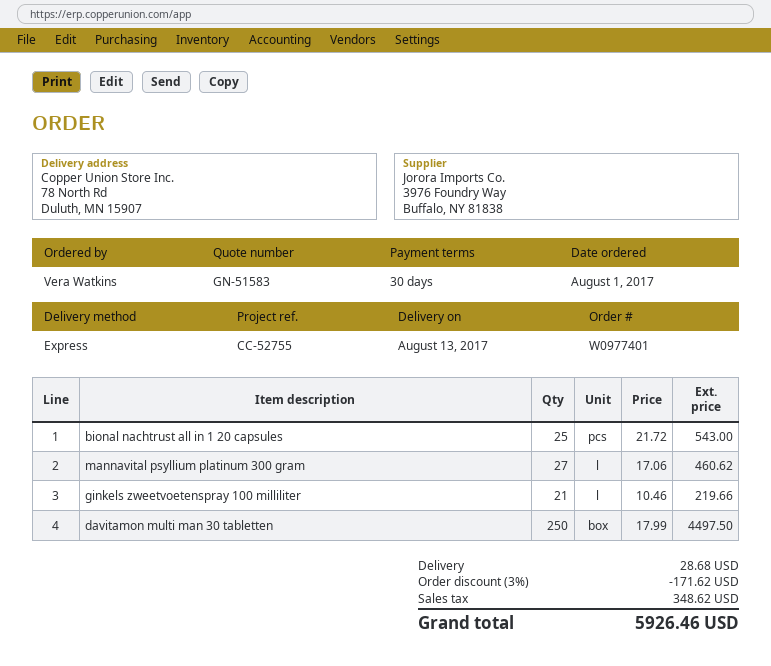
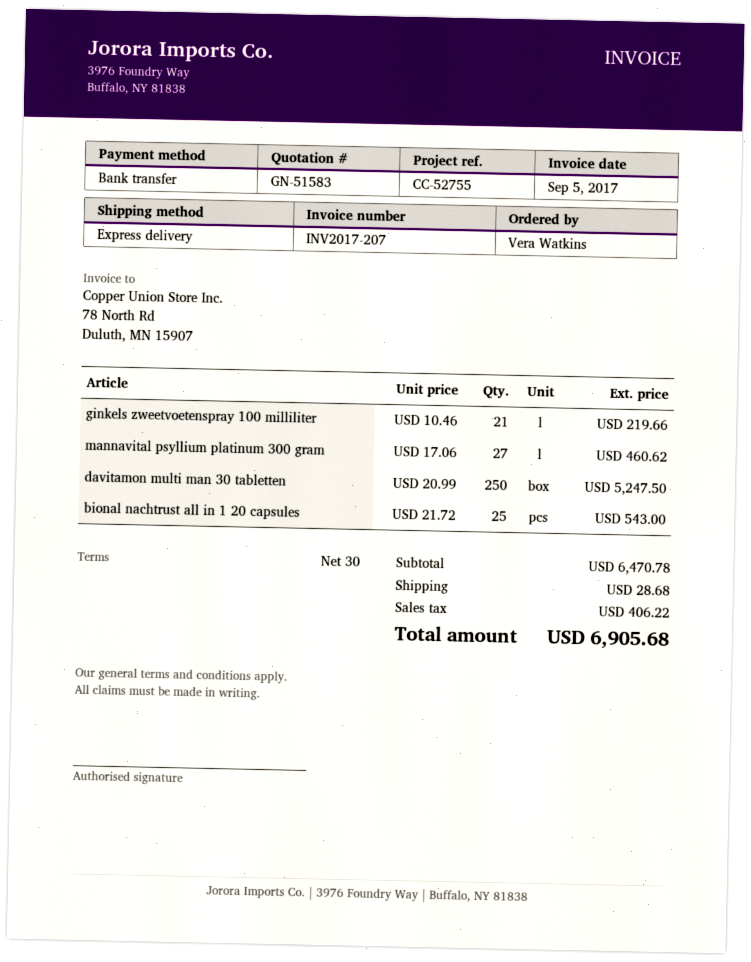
davitamon multi man 30 tabletten: 250 x 17.99 = 4497.50 -> 250 x 20.99 = 5247.50
discount: 3% = 171.62 -> none
tax: 348.62 -> 406.22
total: 5926.46 -> 6905.68

